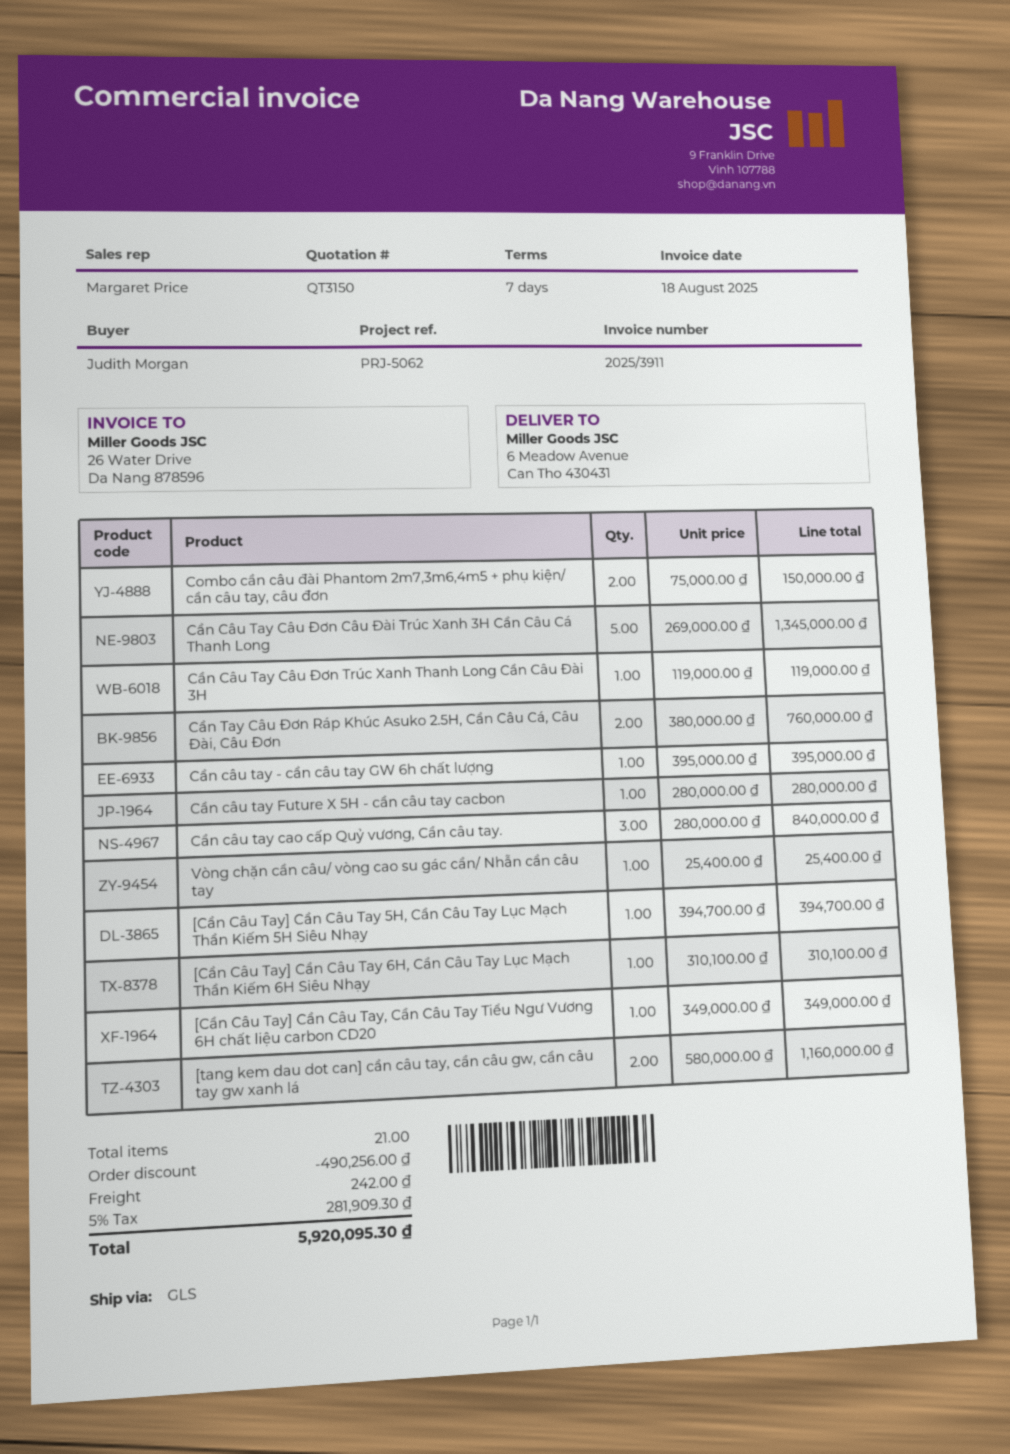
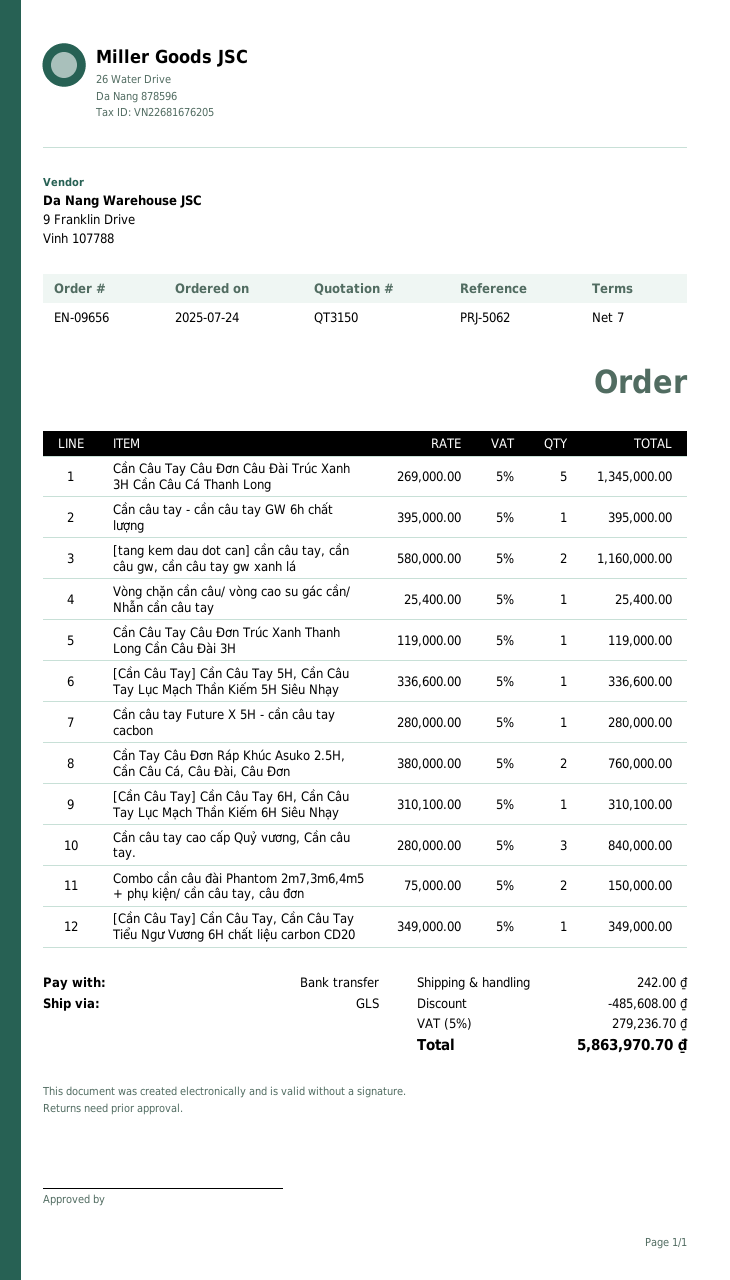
[Cần Câu Tay] Cần Câu Tay 5H, Cần Câu Tay Lục Mạch Thần Kiếm 5H Siêu Nhạy: 1 x 394700.00 = 394700.00 -> 1 x 336600.00 = 336600.00
discount: 490256.00 -> 485608.00
tax: 5% = 281909.30 -> 5% = 279236.70
total: 5920095.30 -> 5863970.70

